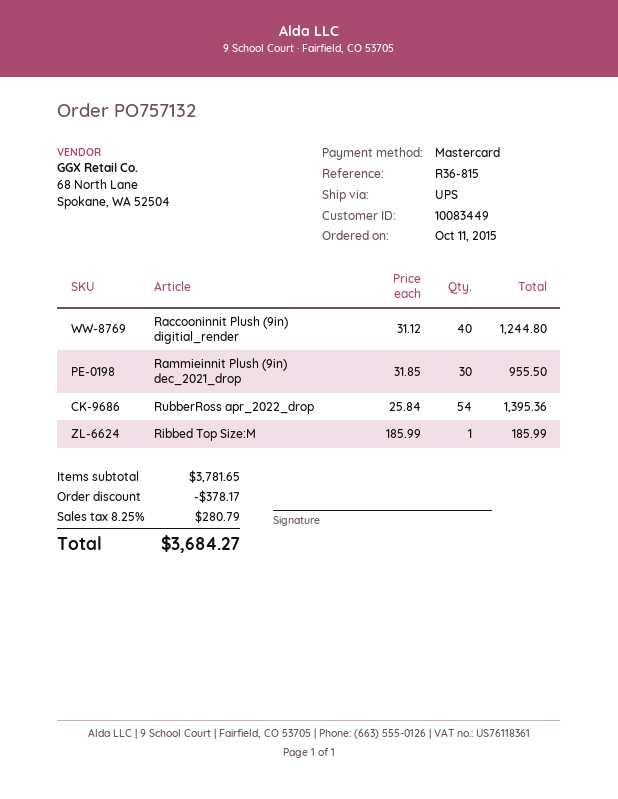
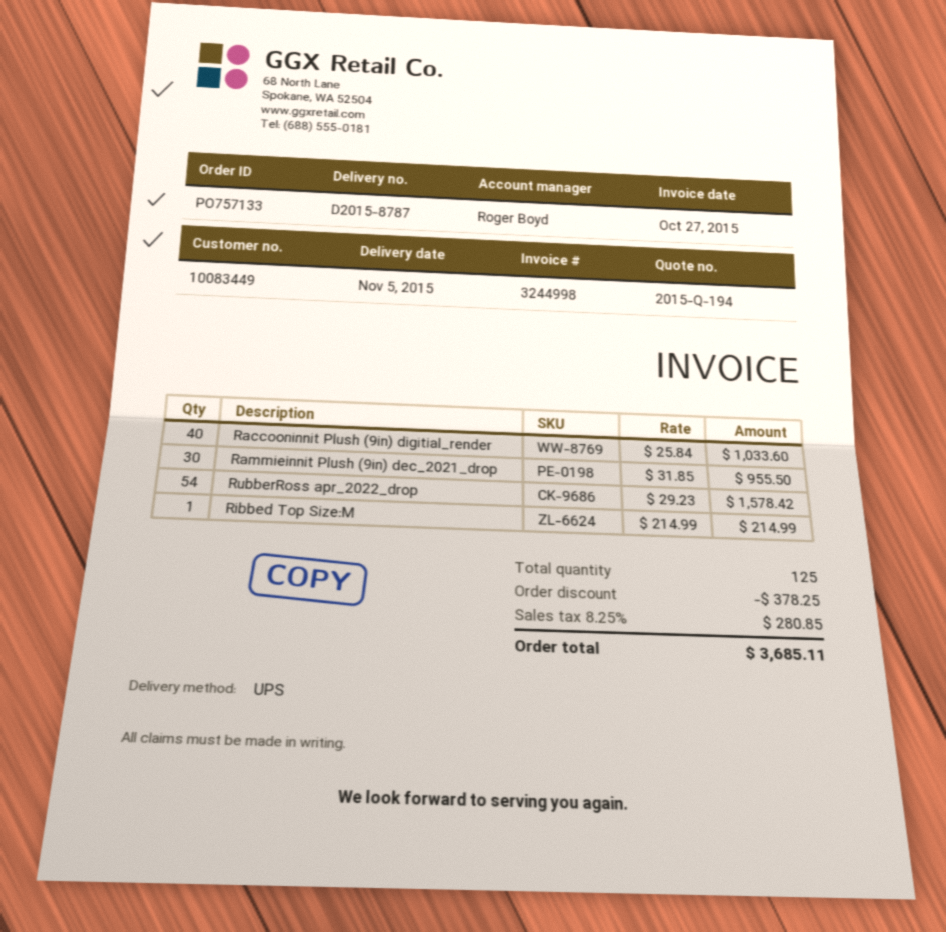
order number: PO757132 -> PO757133
Raccooninnit Plush (9in) digitial_render: 40 x 31.12 = 1244.80 -> 40 x 25.84 = 1033.60
RubberRoss apr_2022_drop: 54 x 25.84 = 1395.36 -> 54 x 29.23 = 1578.42
Ribbed Top Size:M: 1 x 185.99 = 185.99 -> 1 x 214.99 = 214.99
discount: 378.17 -> 378.25
tax: 8.25% = 280.79 -> 8.25% = 280.85
total: 3684.27 -> 3685.11

